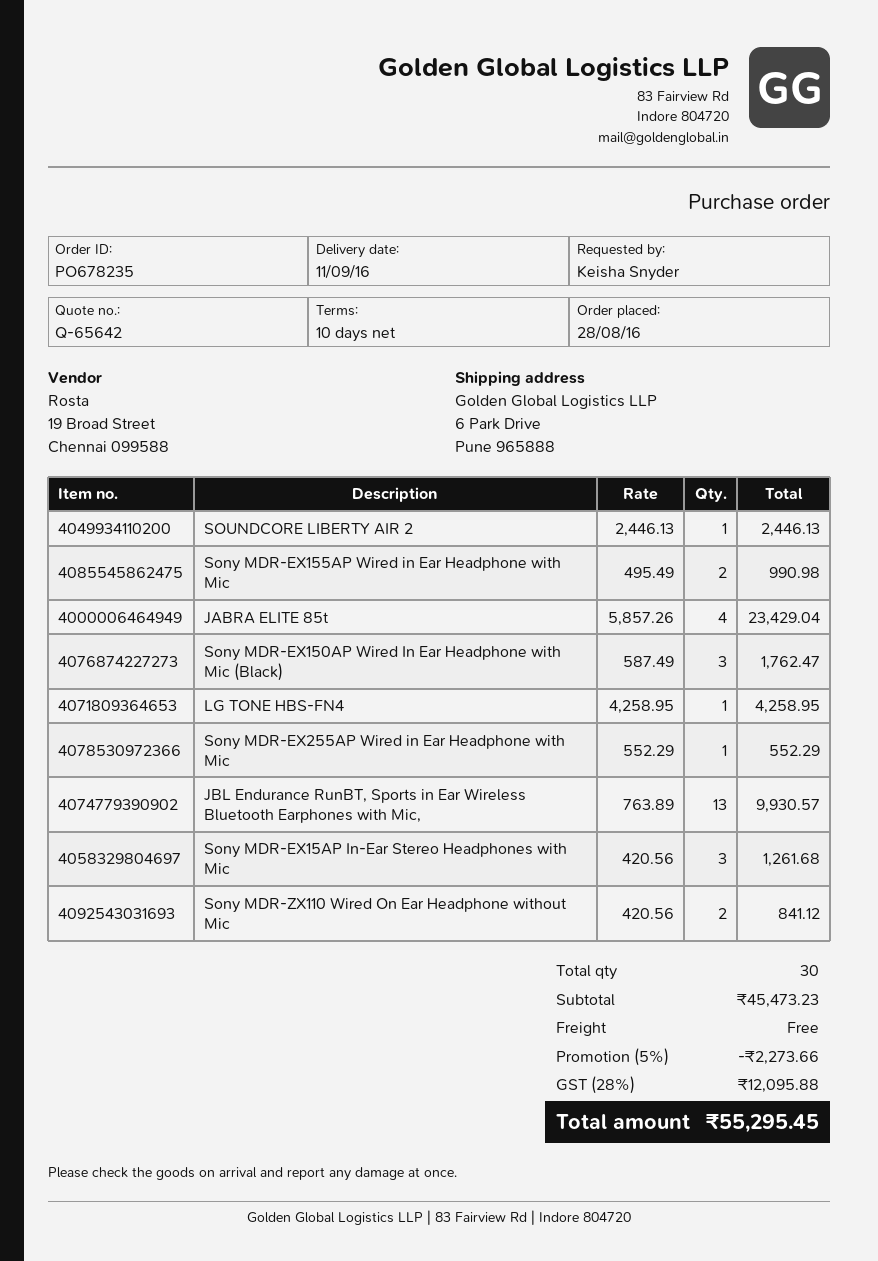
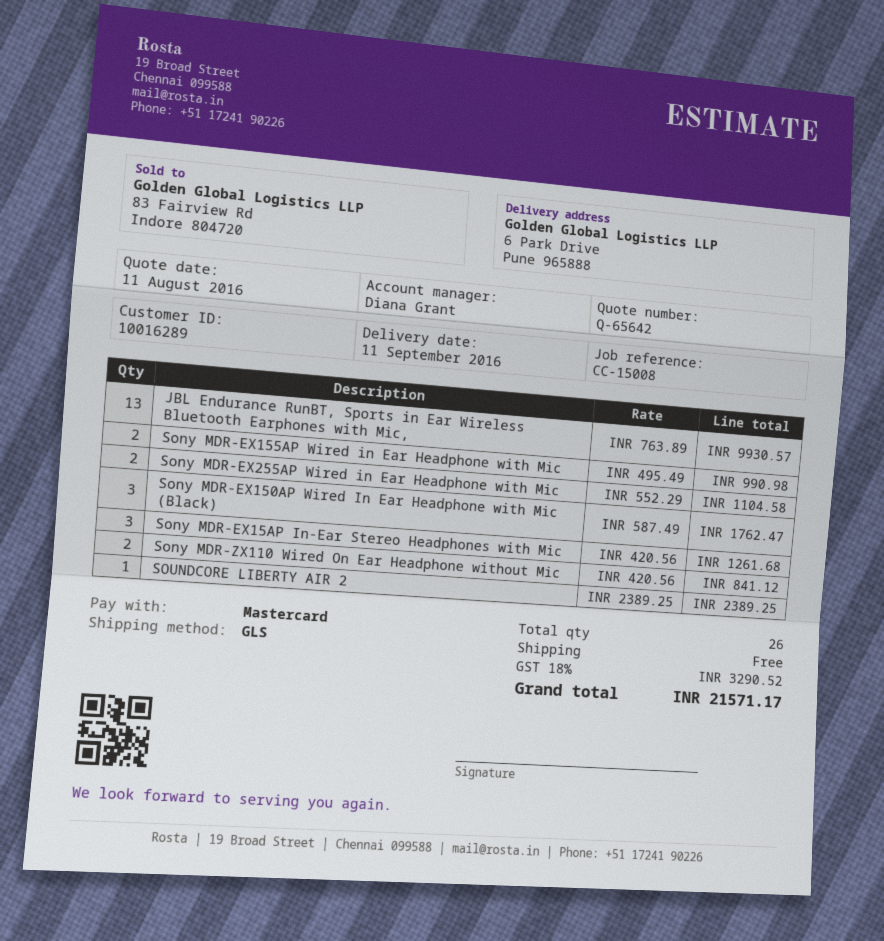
SOUNDCORE LIBERTY AIR 2: 1 x 2446.13 = 2446.13 -> 1 x 2389.25 = 2389.25
JABRA ELITE 85t: 4 x 5857.26 = 23429.04 -> none
LG TONE HBS-FN4: 1 x 4258.95 = 4258.95 -> none
Sony MDR-EX255AP Wired in Ear Headphone with Mic: 1 x 552.29 = 552.29 -> 2 x 552.29 = 1104.58
total quantity: 30 -> 26
discount: 5% = 2273.66 -> none
tax: 28% = 12095.88 -> 18% = 3290.52
total: 55295.45 -> 21571.17

